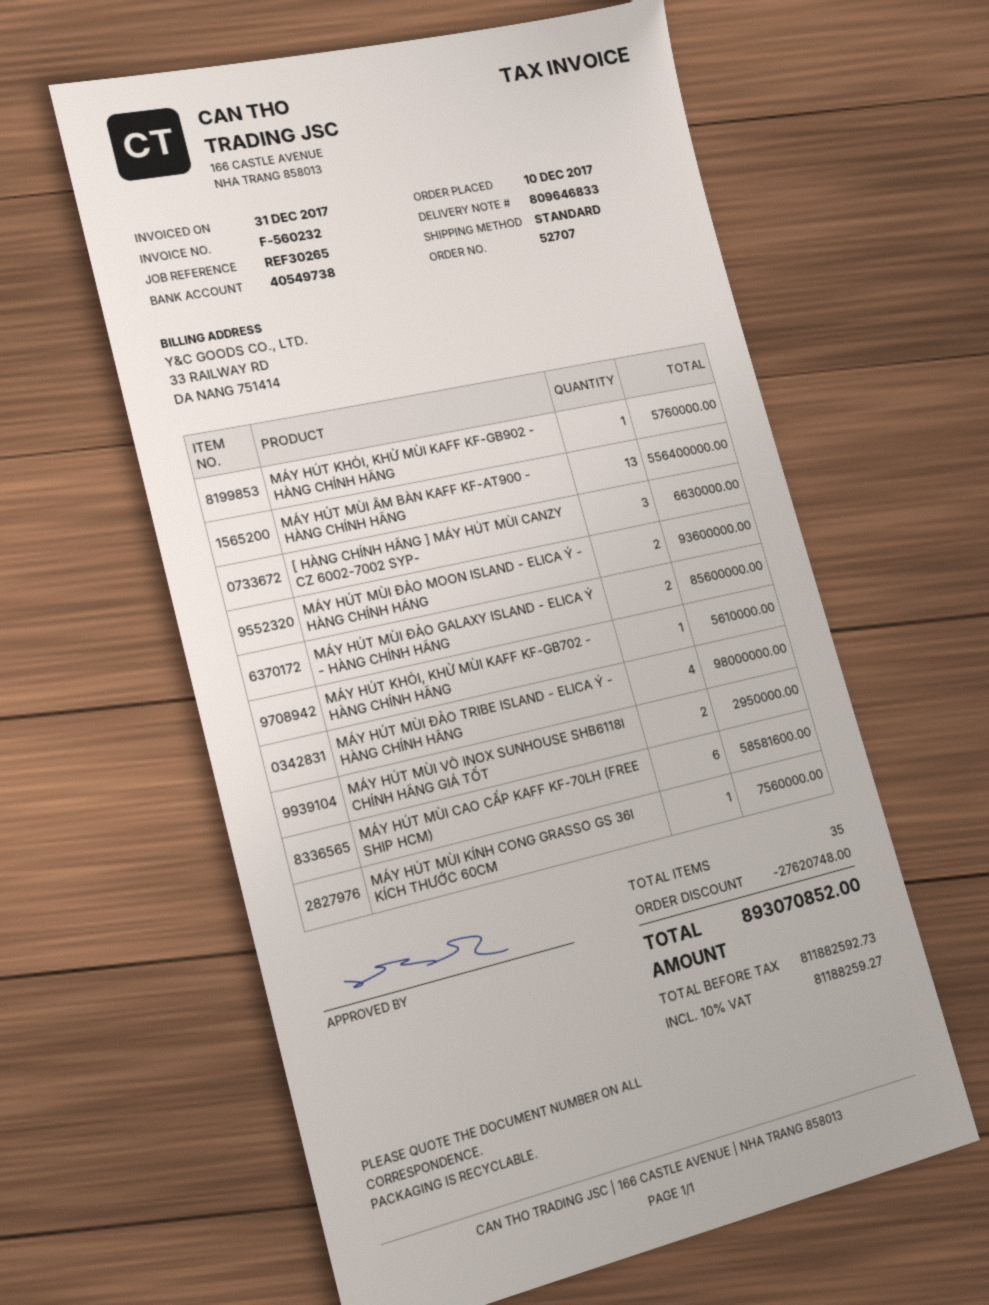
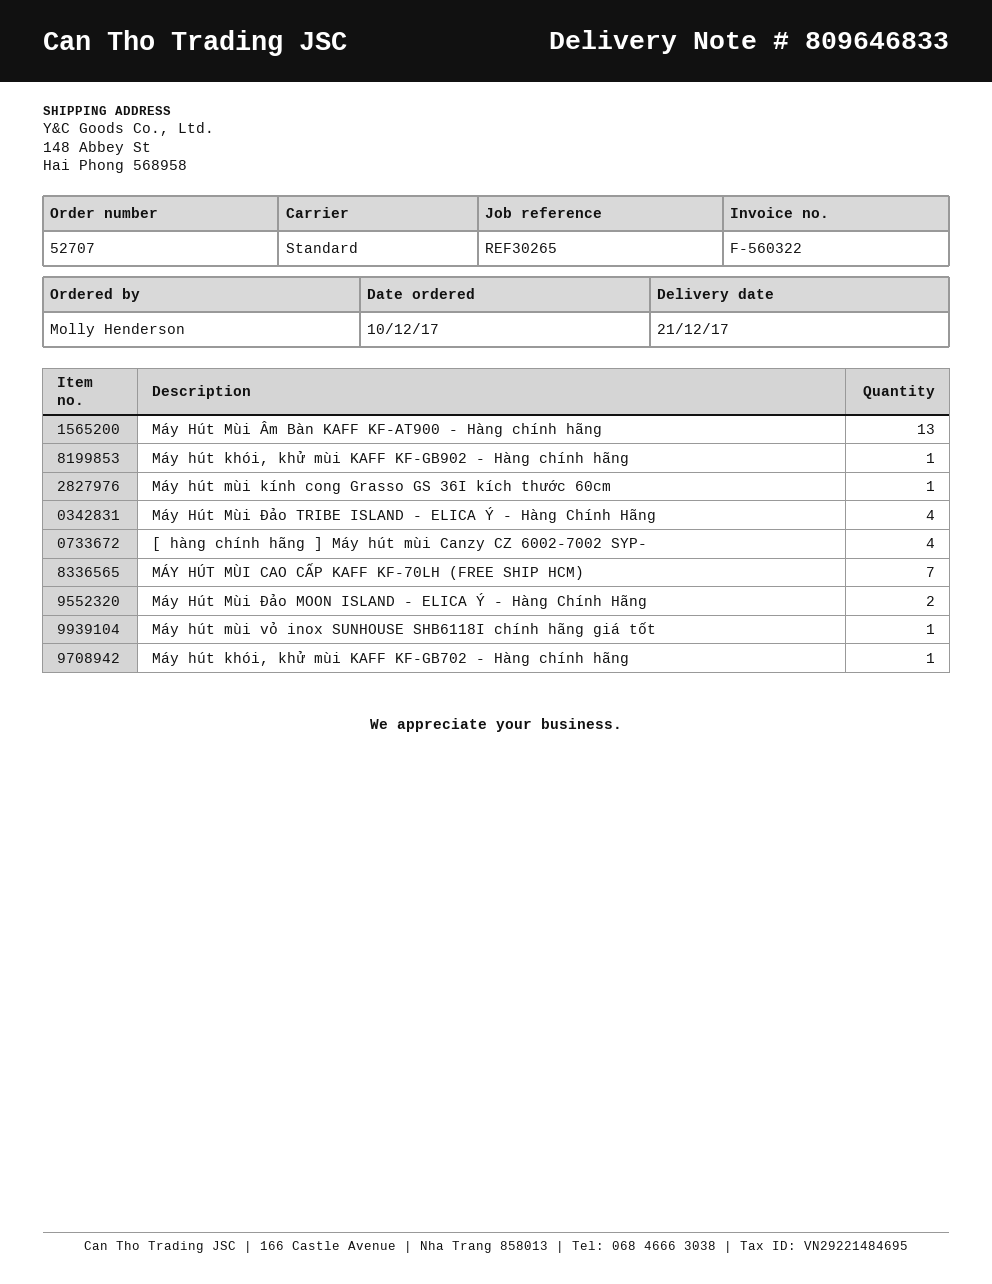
invoice number: F-560232 -> F-560322
[ HÀNG CHÍNH HÃNG ] MÁY HÚT MÙI CANZY CZ 6002-7002 SYP-: 3 -> 4
MÁY HÚT MÙI ĐẢO GALAXY ISLAND - ELICA Ý - HÀNG CHÍNH HÃNG: 2 -> none
MÁY HÚT MÙI VỎ INOX SUNHOUSE SHB6118I CHÍNH HÃNG GIÁ TỐT: 2 -> 1
MÁY HÚT MÙI CAO CẤP KAFF KF-70LH (FREE SHIP HCM): 6 -> 7

